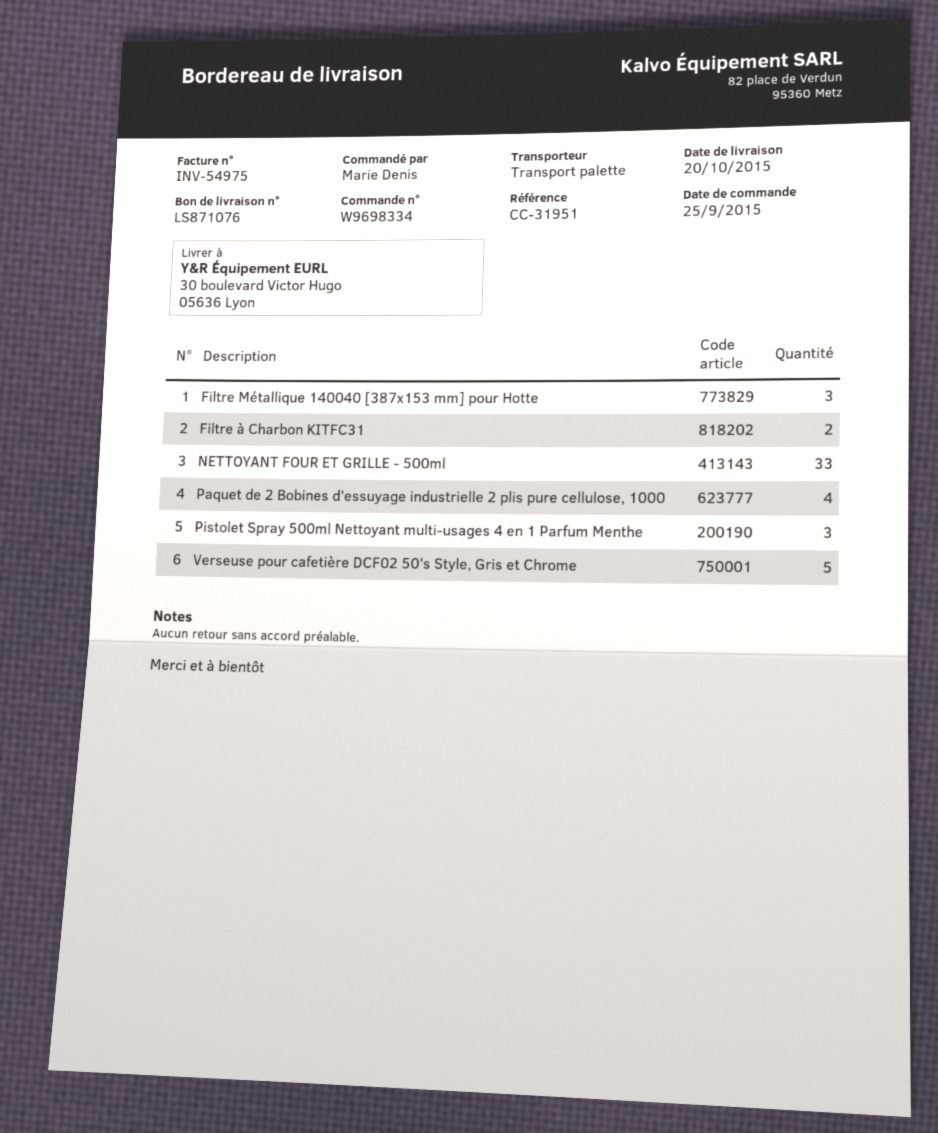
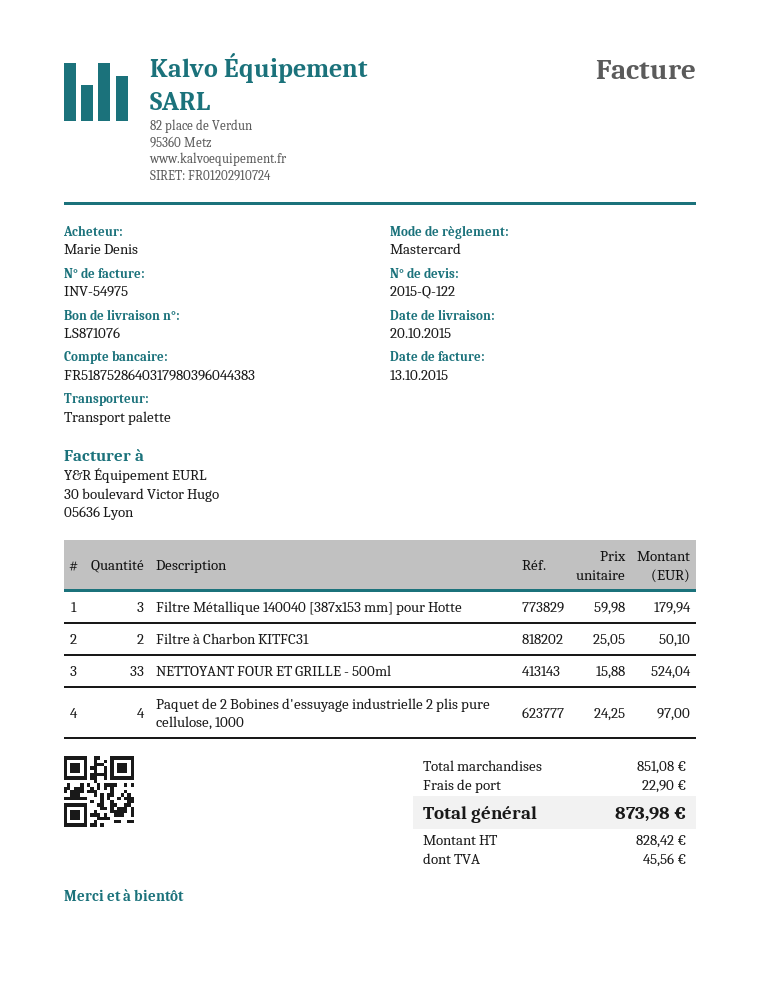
Pistolet Spray 500ml Nettoyant multi-usages 4 en 1 Parfum Menthe: 3 -> none
Verseuse pour cafetière DCF02 50's Style, Gris et Chrome: 5 -> none

